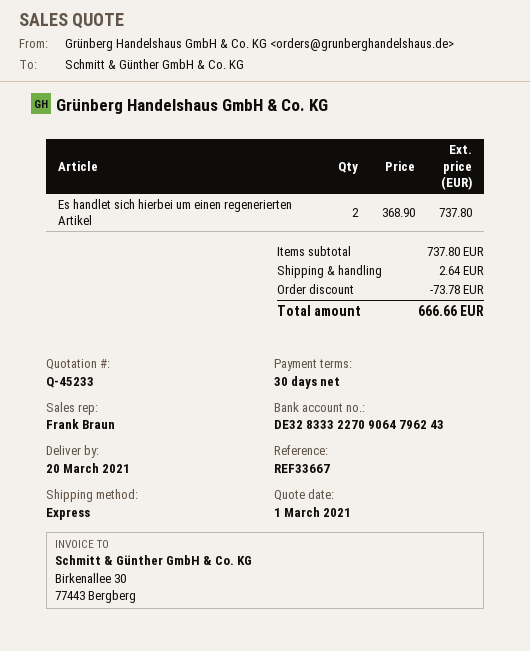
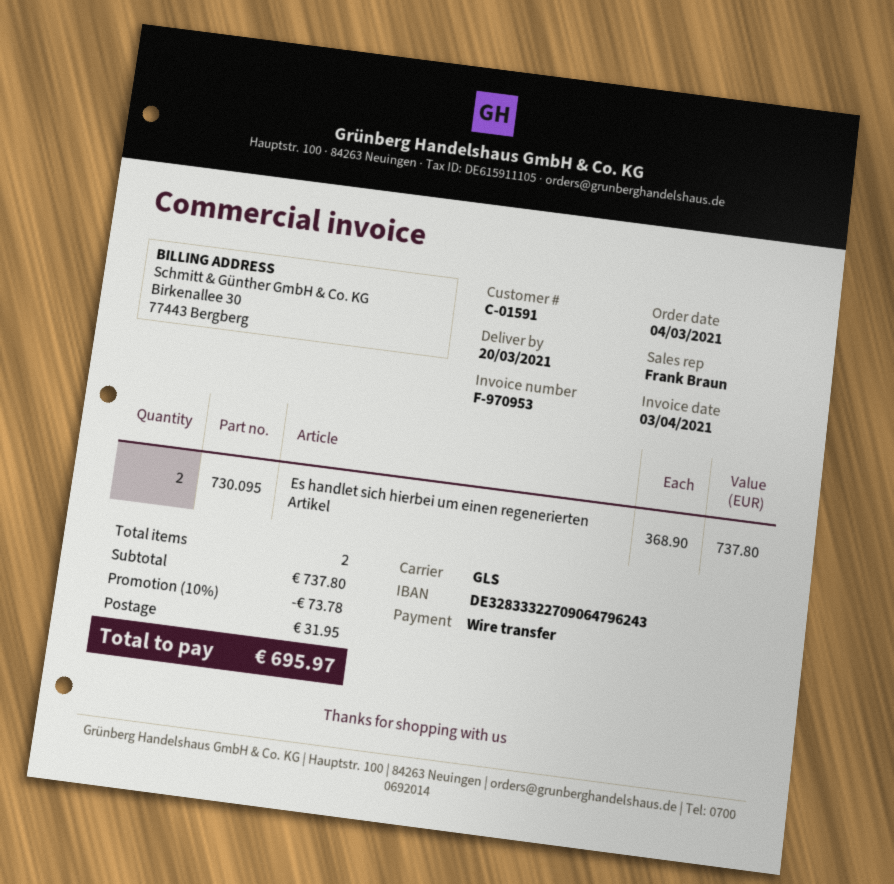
shipping method: express -> GLS
shipping: 2.64 -> 31.95
total: 666.66 -> 695.97

